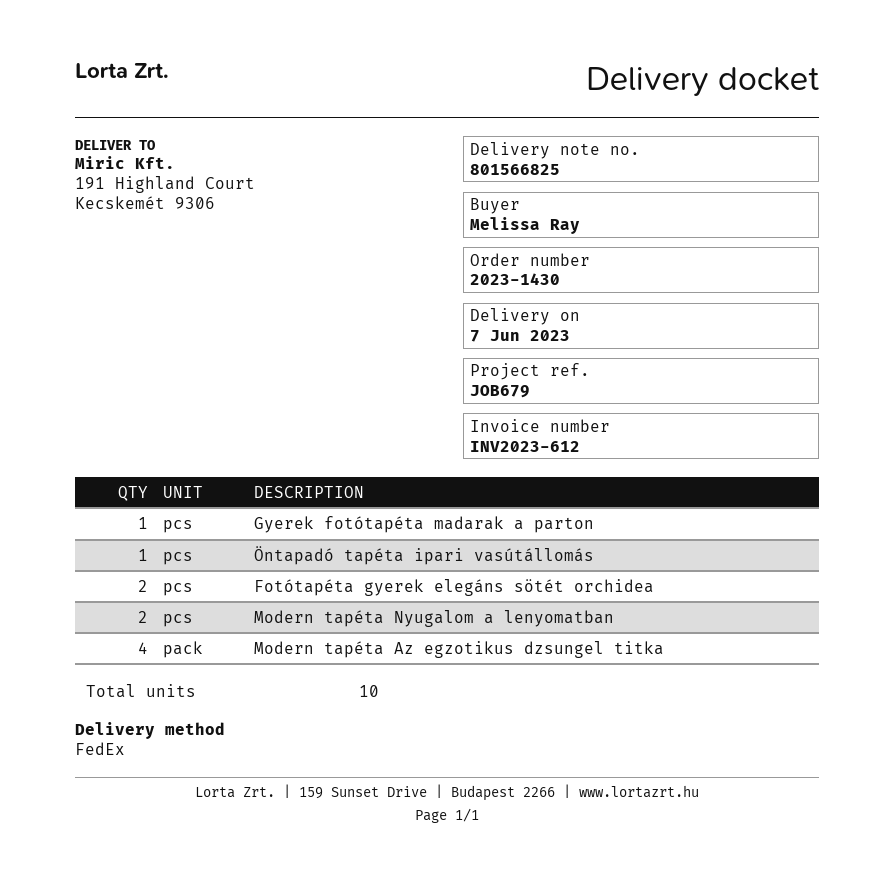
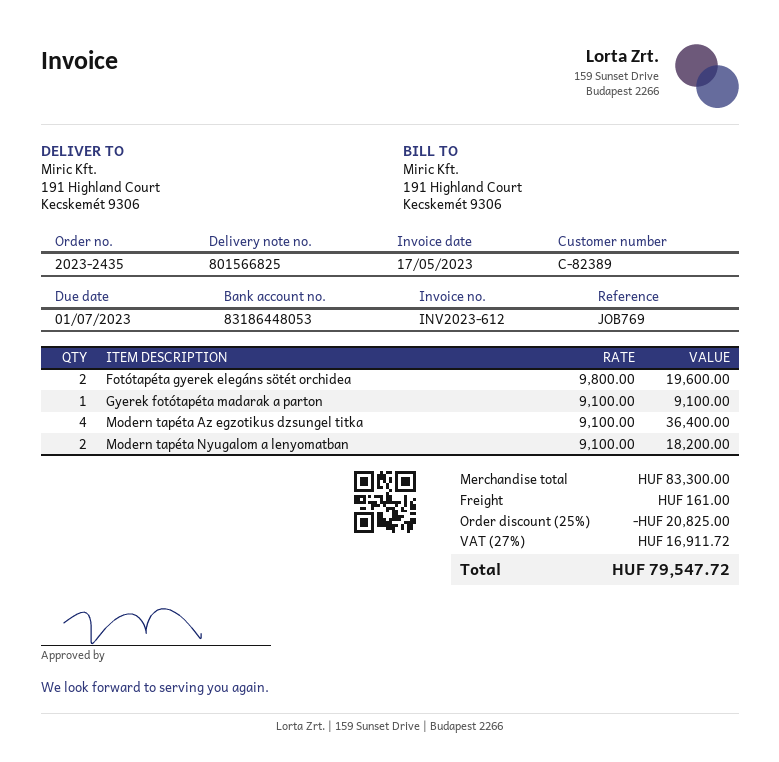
order number: 2023-1430 -> 2023-2435
reference: JOB679 -> JOB769
Öntapadó tapéta ipari vasútállomás: 1 -> none

